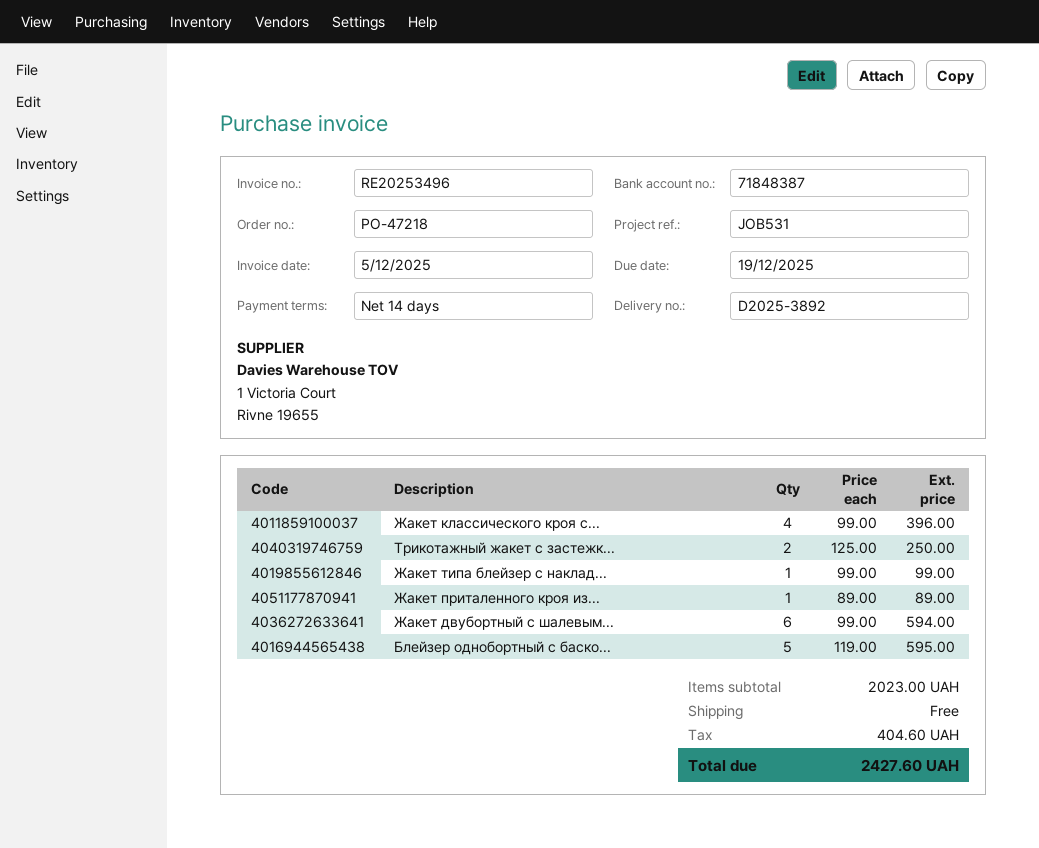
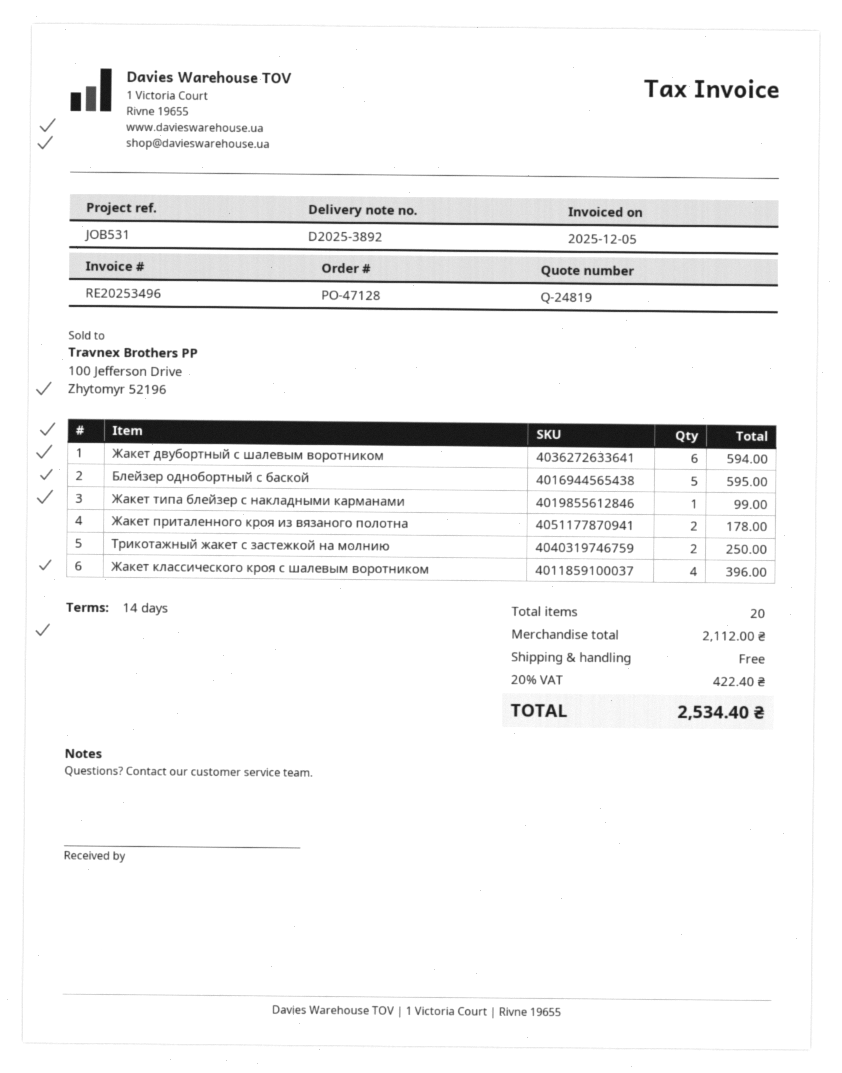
order number: PO-47218 -> PO-47128
Жакет приталенного кроя из...: 1 for 89.00 -> 2 for 178.00
subtotal: 2023.00 -> 2112.00
tax: 404.60 -> 422.40
total: 2427.60 -> 2534.40

